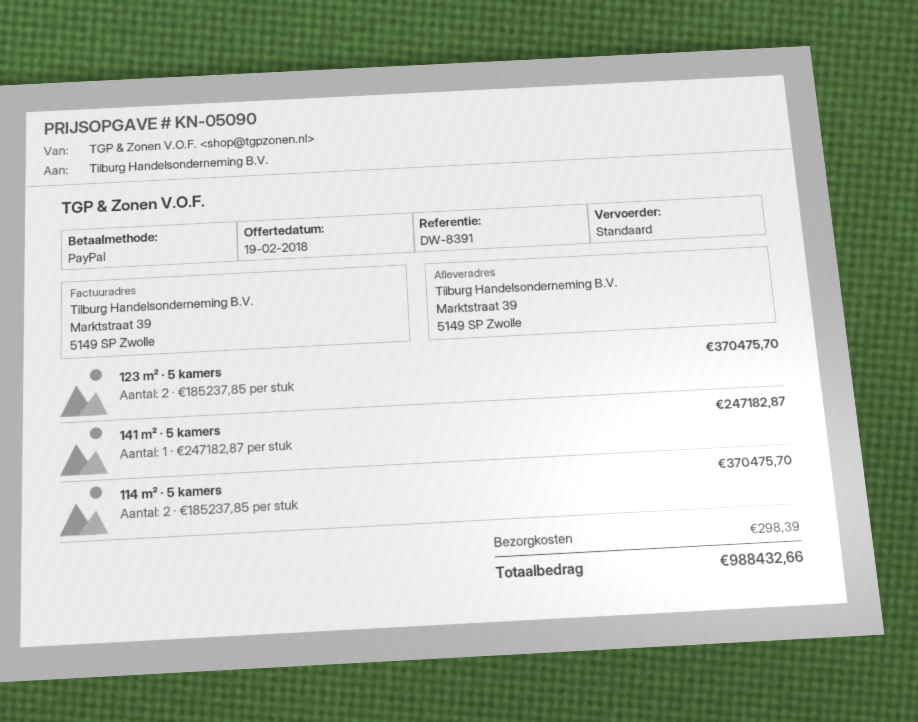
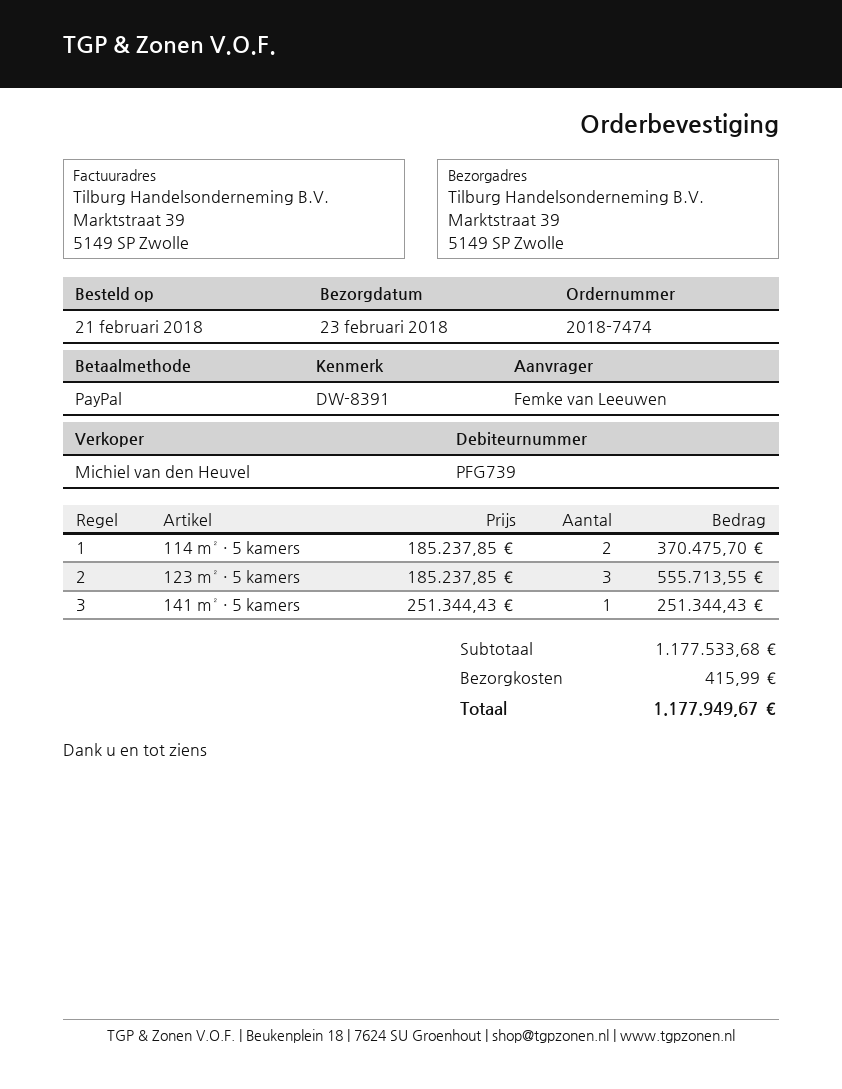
123 m² · 5 kamers: 2 x 185237.85 = 370475.70 -> 3 x 185237.85 = 555713.55
141 m² · 5 kamers: 1 x 247182.87 = 247182.87 -> 1 x 251344.43 = 251344.43
shipping: 298.39 -> 415.99
total: 988432.66 -> 1177949.67

